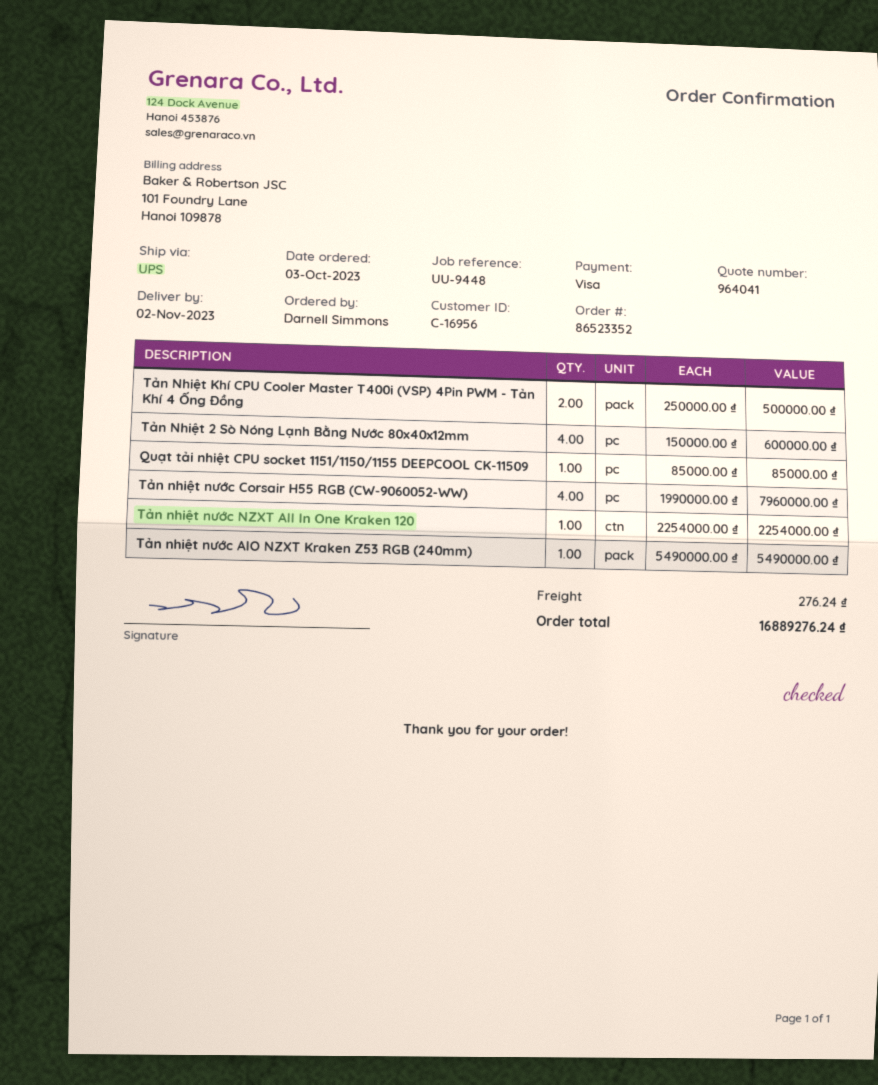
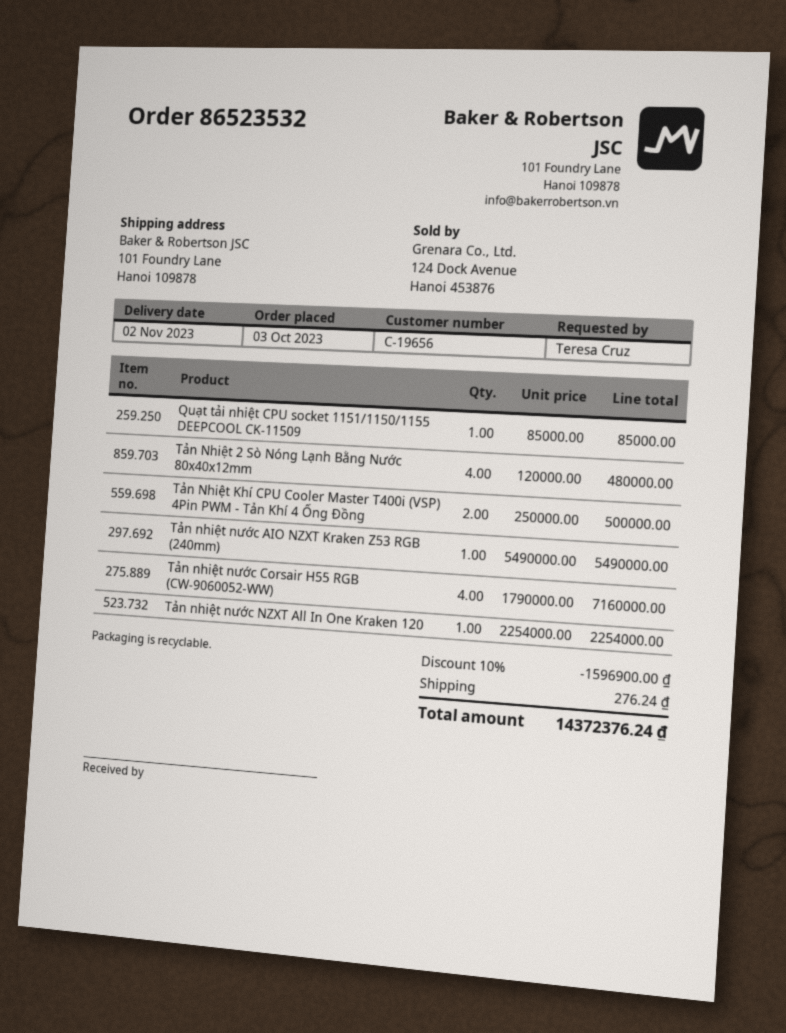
order number: 86523352 -> 86523532
customer number: C-16956 -> C-19656
ordered by: Darnell Simmons -> Teresa Cruz
Tản Nhiệt 2 Sò Nóng Lạnh Bằng Nước 80x40x12mm: 4 x 150000.00 = 600000.00 -> 4 x 120000.00 = 480000.00
Tản nhiệt nước Corsair H55 RGB (CW-9060052-WW): 4 x 1990000.00 = 7960000.00 -> 4 x 1790000.00 = 7160000.00
discount: none -> 10% = 1596900.00
total: 16889276.24 -> 14372376.24

